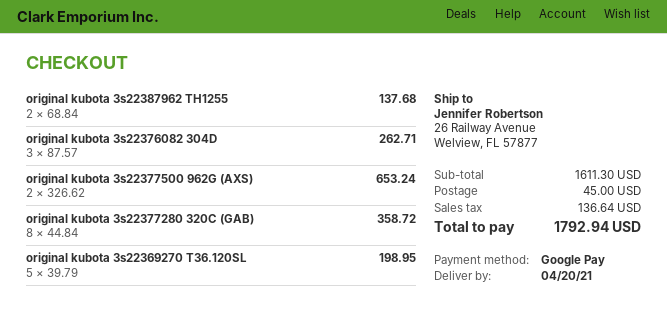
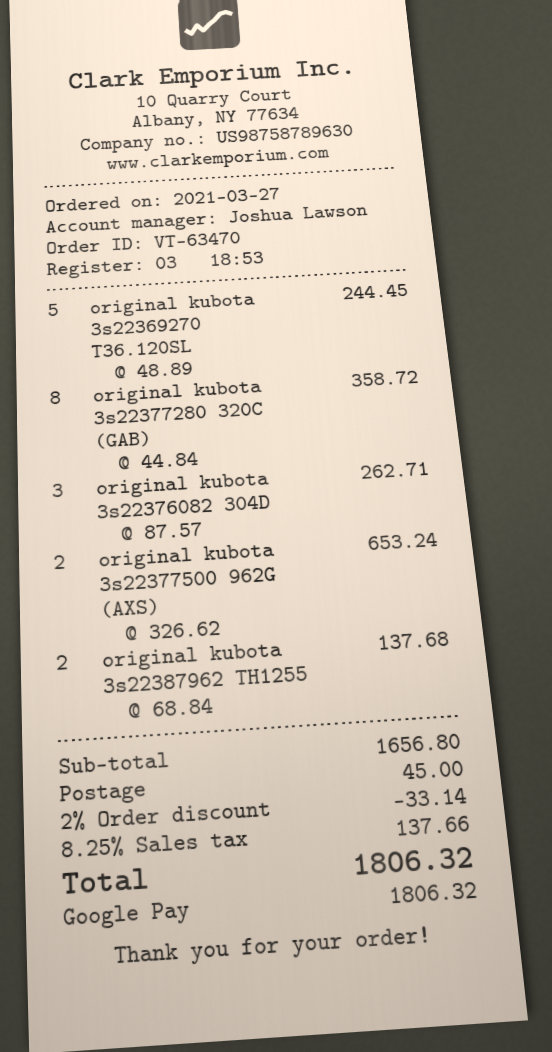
original kubota 3s22369270 T36.120SL: 5 x 39.79 = 198.95 -> 5 x 48.89 = 244.45
subtotal: 1611.30 -> 1656.80
discount: none -> 2% = 33.14
tax: 136.64 -> 137.66
total: 1792.94 -> 1806.32

